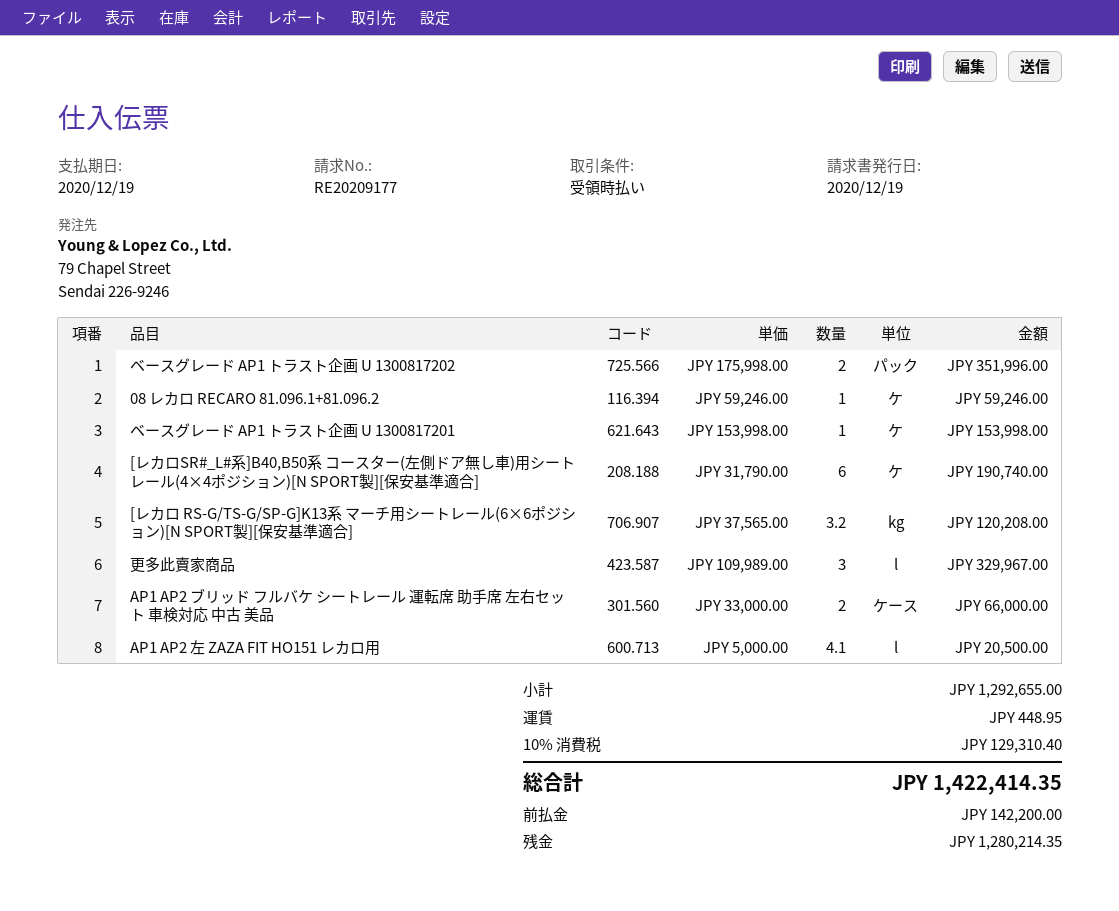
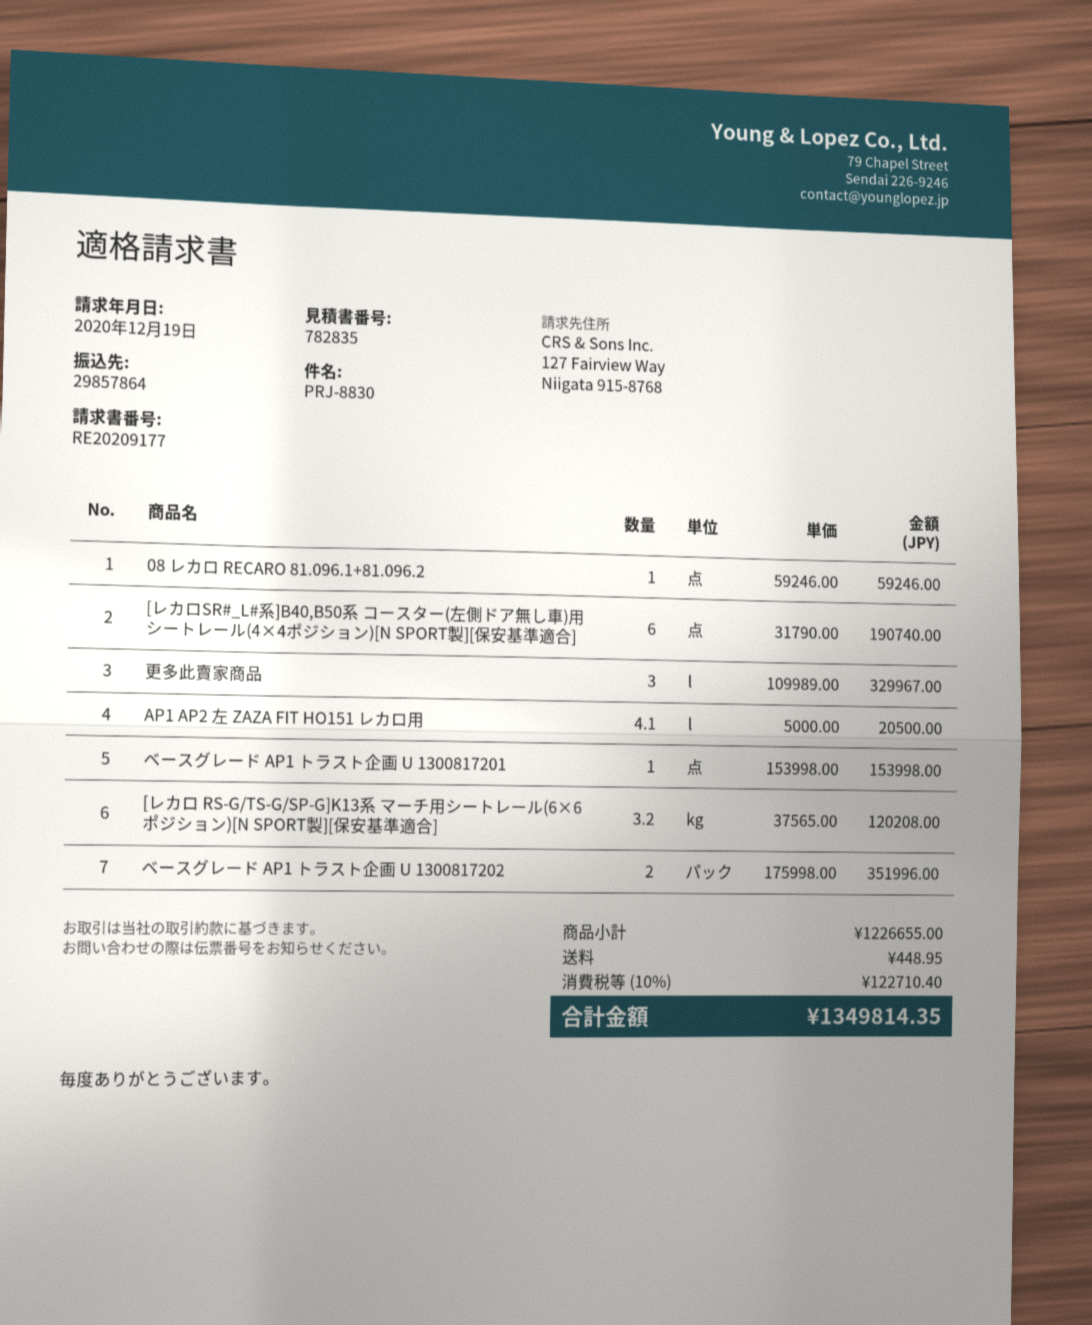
AP1 AP2 ブリッド フルバケ シートレール 運転席 助手席 左右セット 車検対応 中古 美品: 2 x 33000.00 = 66000.00 -> none
subtotal: 1292655.00 -> 1226655.00
tax: 10% = 129310.40 -> 10% = 122710.40
total: 1422414.35 -> 1349814.35

